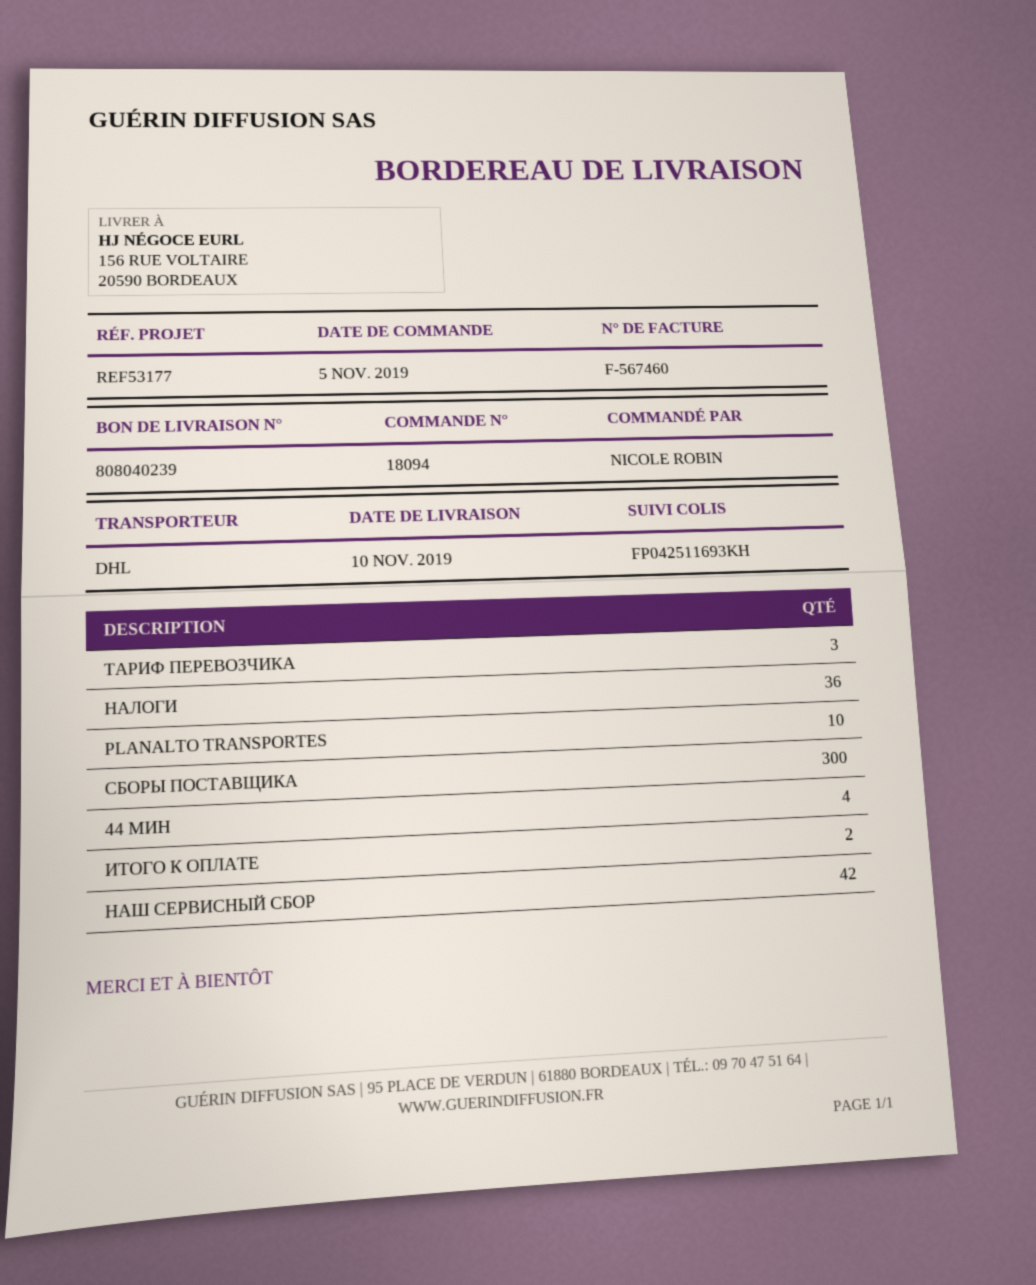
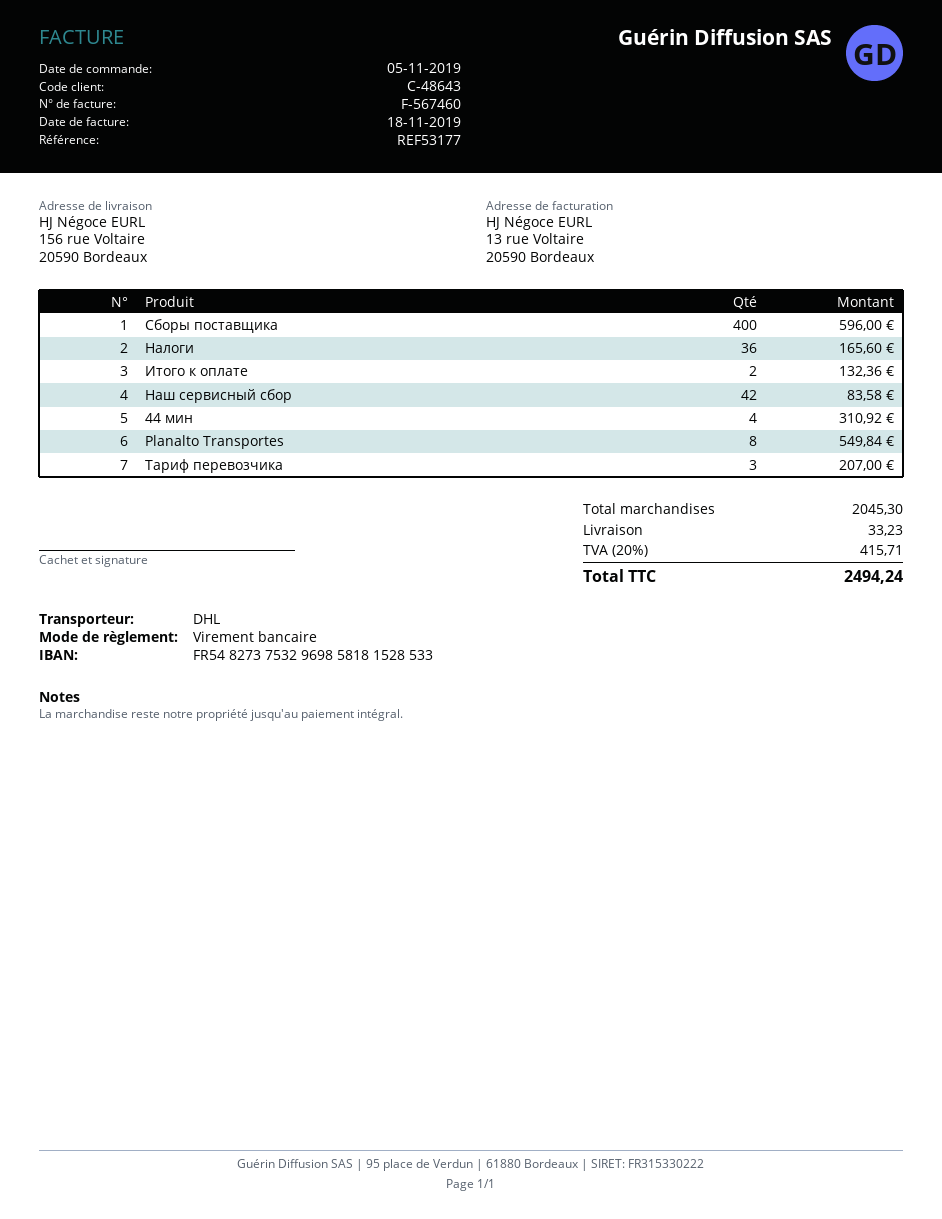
PLANALTO TRANSPORTES: 10 -> 8
СБОРЫ ПОСТАВЩИКА: 300 -> 400

